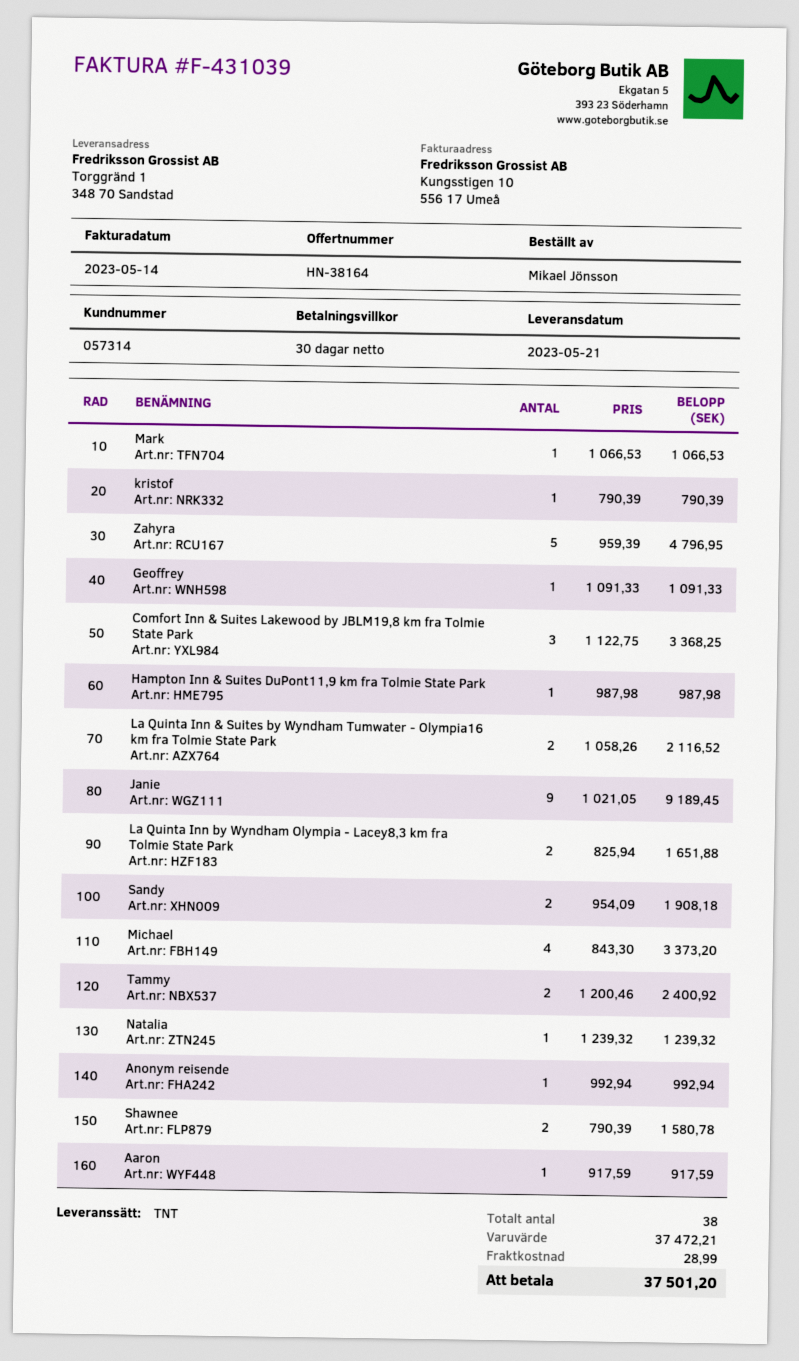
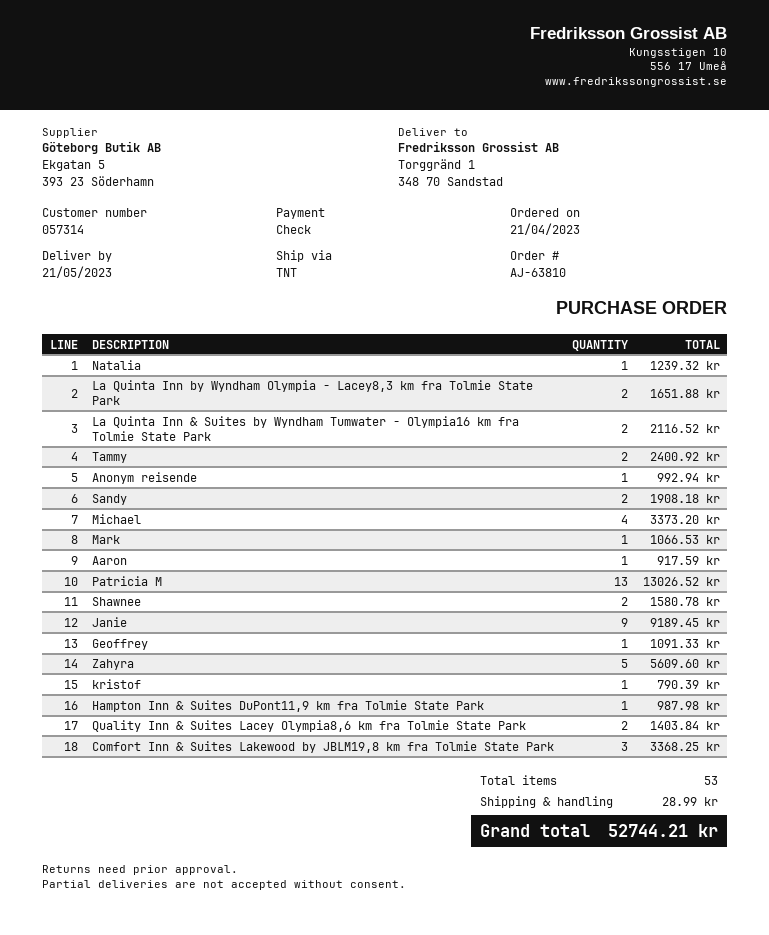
Zahyra: 5 for 4796.95 -> 5 for 5609.60
Patricia M: none -> 13 for 13026.52
Quality Inn & Suites Lacey Olympia8,6 km fra Tolmie State Park: none -> 2 for 1403.84
total quantity: 38 -> 53
total: 37501.20 -> 52744.21

